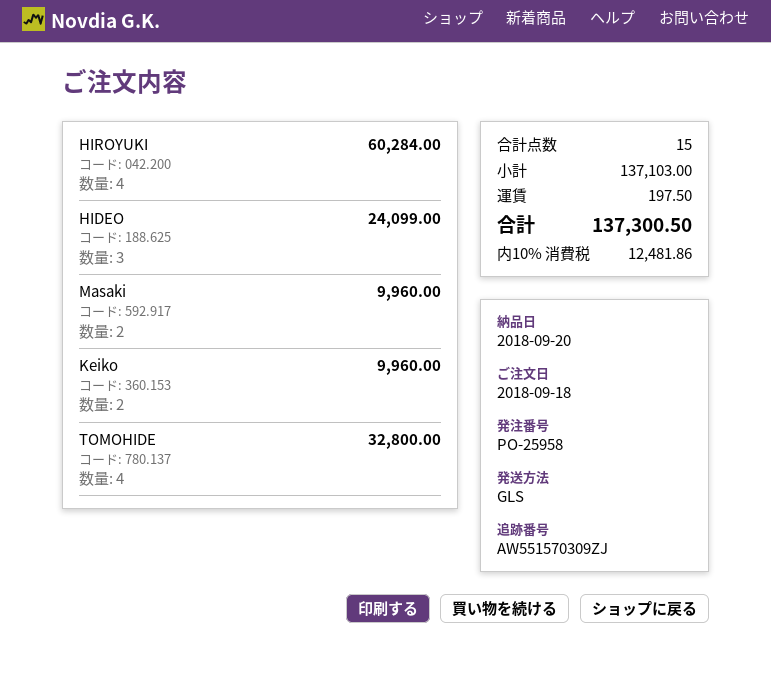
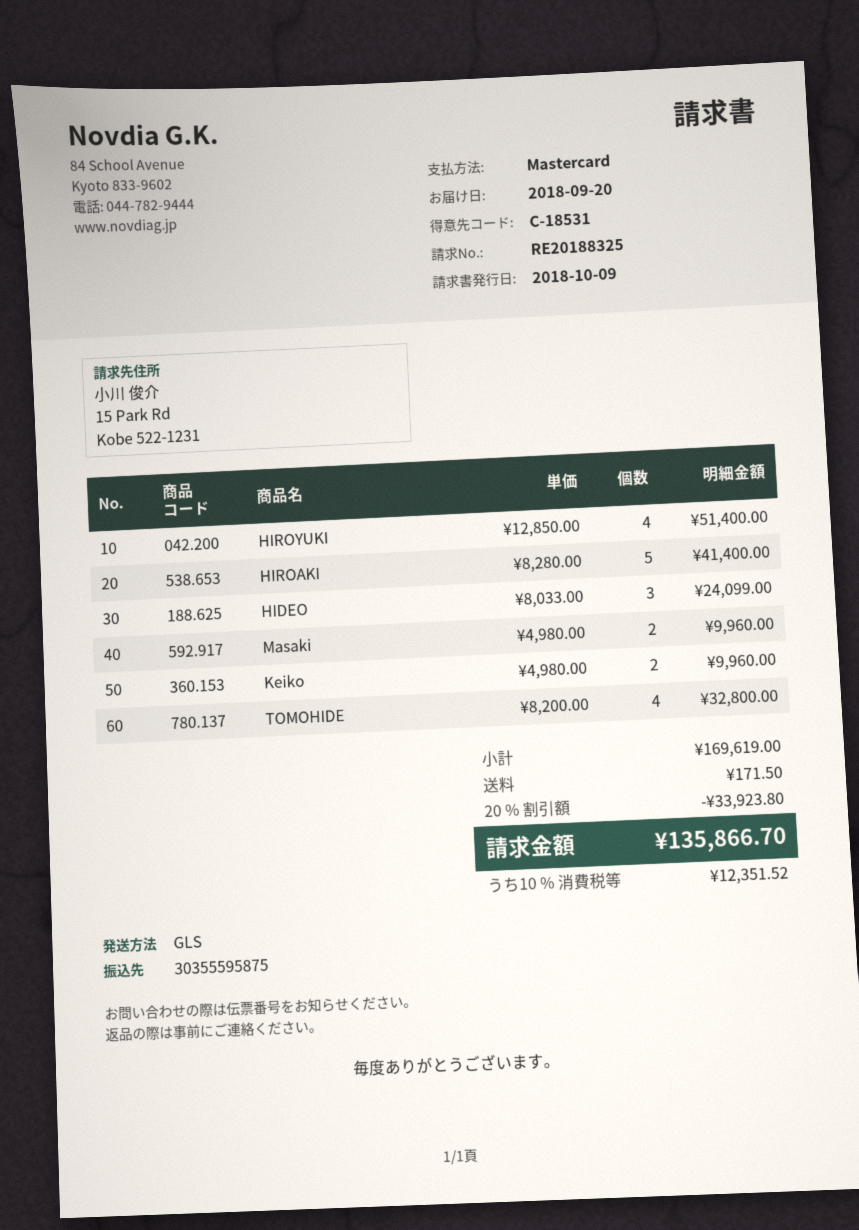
HIROYUKI: 4 for 60284.00 -> 4 for 51400.00
HIROAKI: none -> 5 for 41400.00
subtotal: 137103.00 -> 169619.00
discount: none -> 20% = 33923.80
shipping: 197.50 -> 171.50
tax: 10% = 12481.86 -> 10% = 12351.52
total: 137300.50 -> 135866.70

